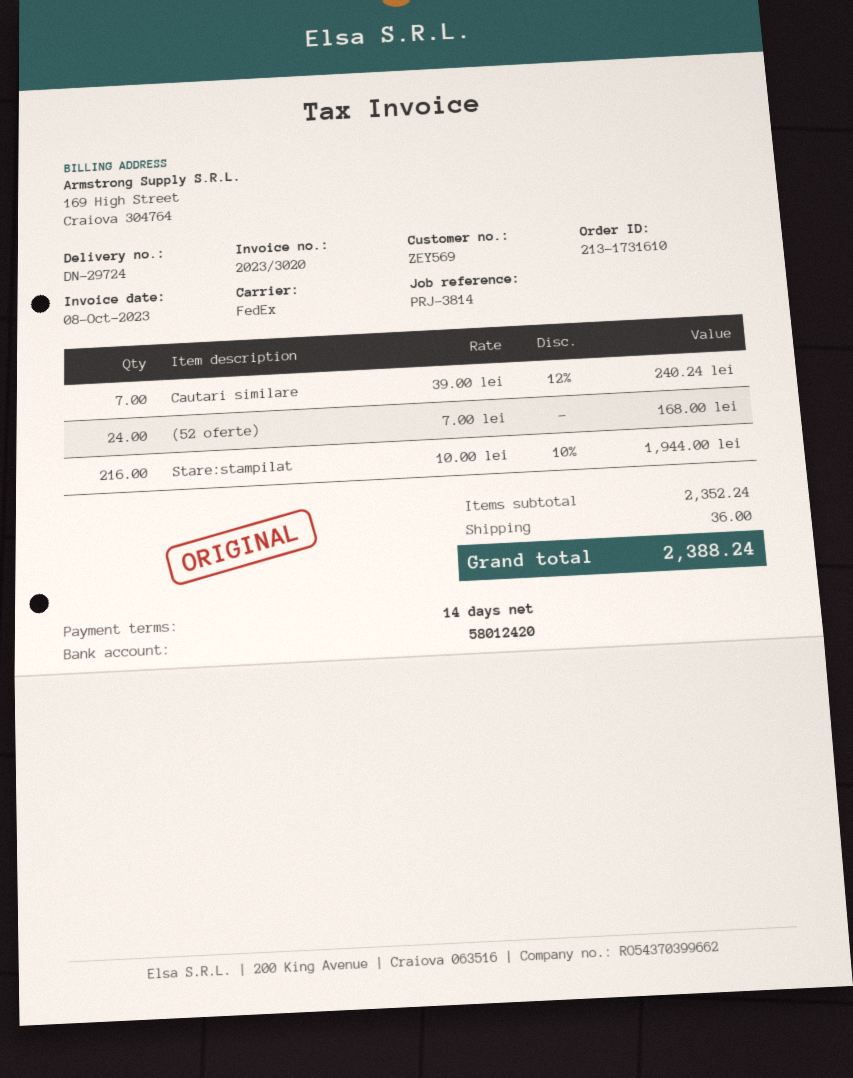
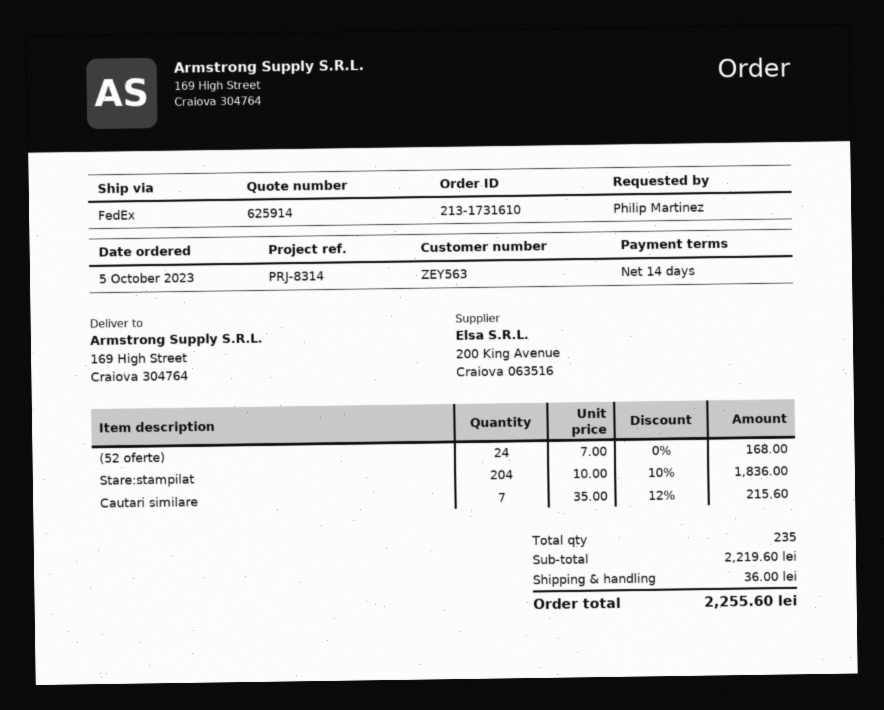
customer number: ZEY569 -> ZEY563
reference: PRJ-3814 -> PRJ-8314
Cautari similare: 7 x 39.00 - 12% = 240.24 -> 7 x 35.00 - 12% = 215.60
Stare:stampilat: 216 x 10.00 - 10% = 1944.00 -> 204 x 10.00 - 10% = 1836.00
subtotal: 2352.24 -> 2219.60
total: 2388.24 -> 2255.60

